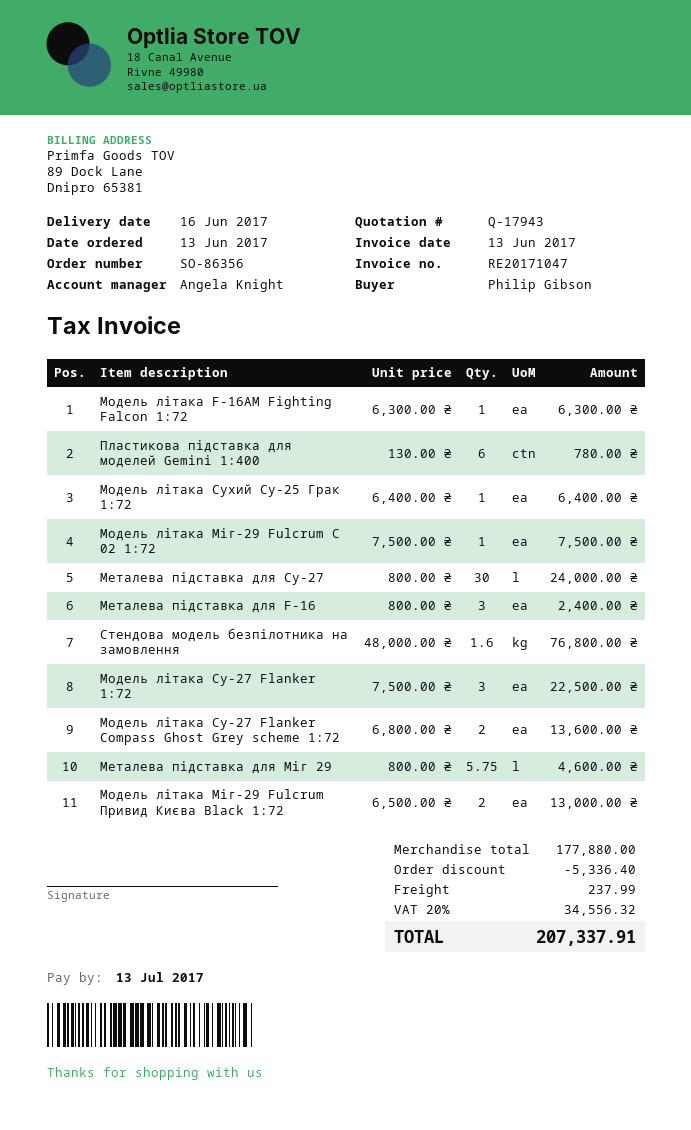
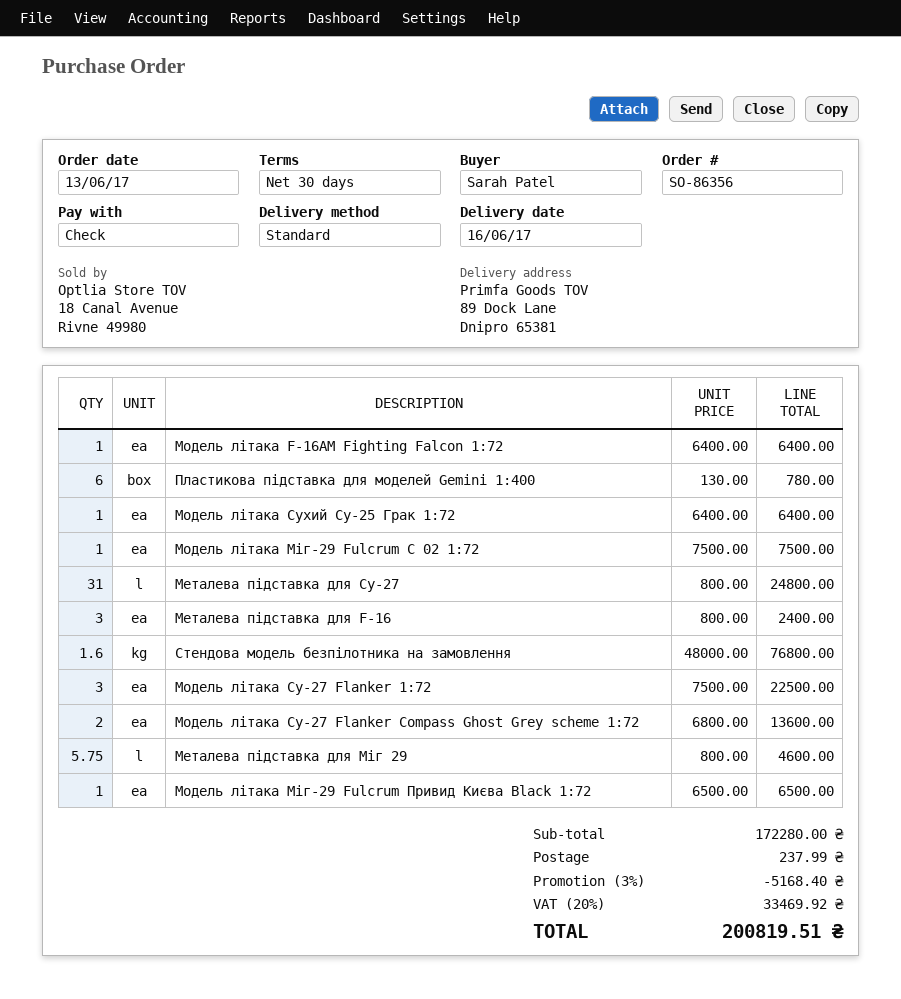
ordered by: Philip Gibson -> Sarah Patel
Модель літака F-16AM Fighting Falcon 1:72: 1 x 6300.00 = 6300.00 -> 1 x 6400.00 = 6400.00
Металева підставка для Су-27: 30 x 800.00 = 24000.00 -> 31 x 800.00 = 24800.00
Модель літака Міг-29 Fulcrum Привид Києва Black 1:72: 2 x 6500.00 = 13000.00 -> 1 x 6500.00 = 6500.00
subtotal: 177880.00 -> 172280.00
discount: 5336.40 -> 5168.40
tax: 20% = 34556.32 -> 20% = 33469.92
total: 207337.91 -> 200819.51

